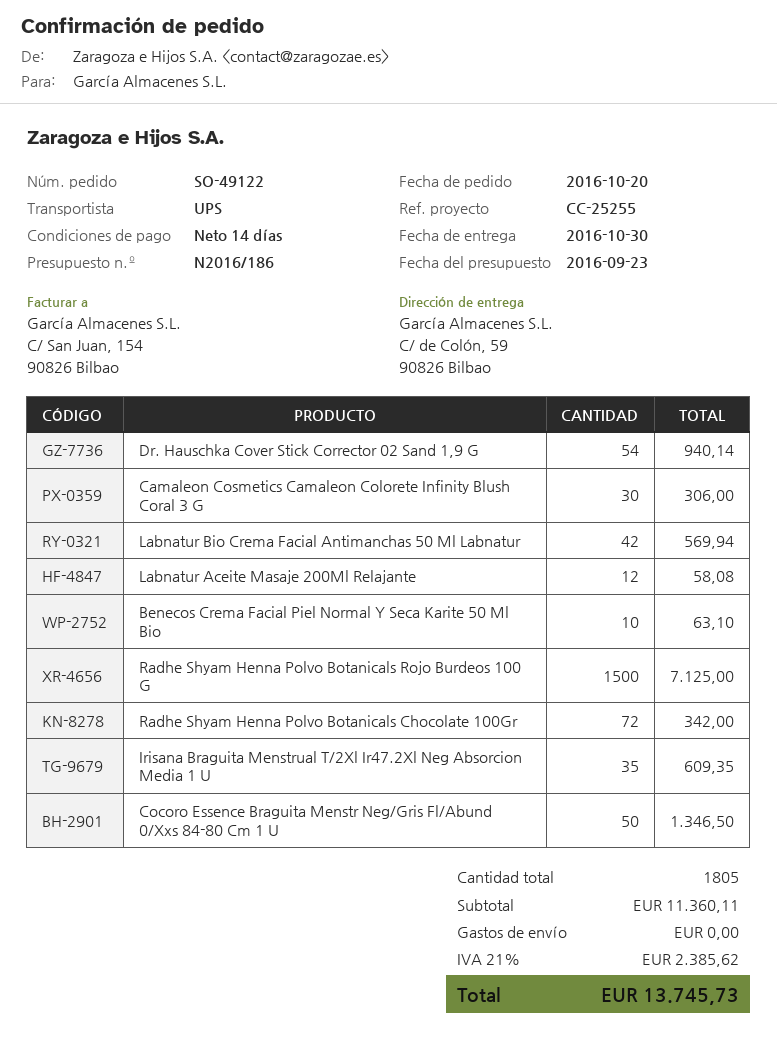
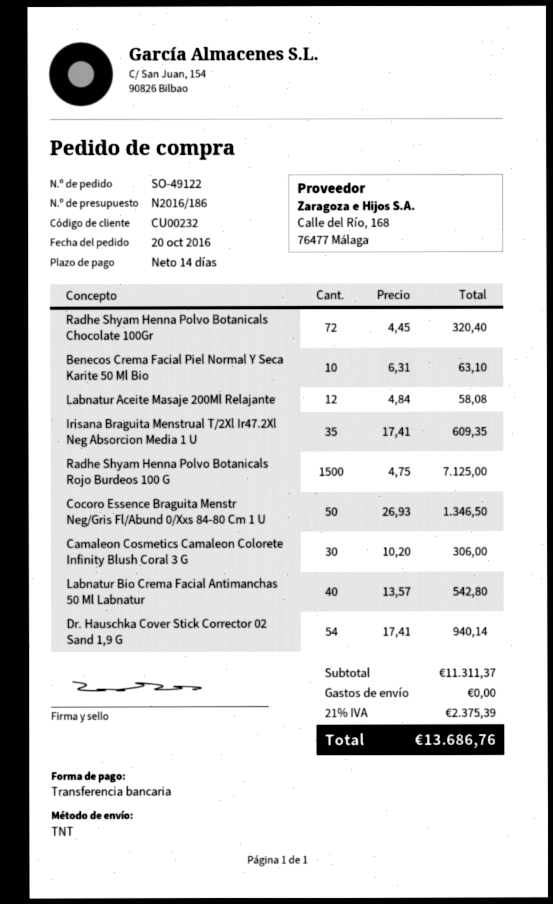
shipping method: UPS -> TNT
Labnatur Bio Crema Facial Antimanchas 50 Ml Labnatur: 42 for 569.94 -> 40 for 542.80
Radhe Shyam Henna Polvo Botanicals Chocolate 100Gr: 72 for 342.00 -> 72 for 320.40
subtotal: 11360.11 -> 11311.37
tax: 21% = 2385.62 -> 21% = 2375.39
total: 13745.73 -> 13686.76

